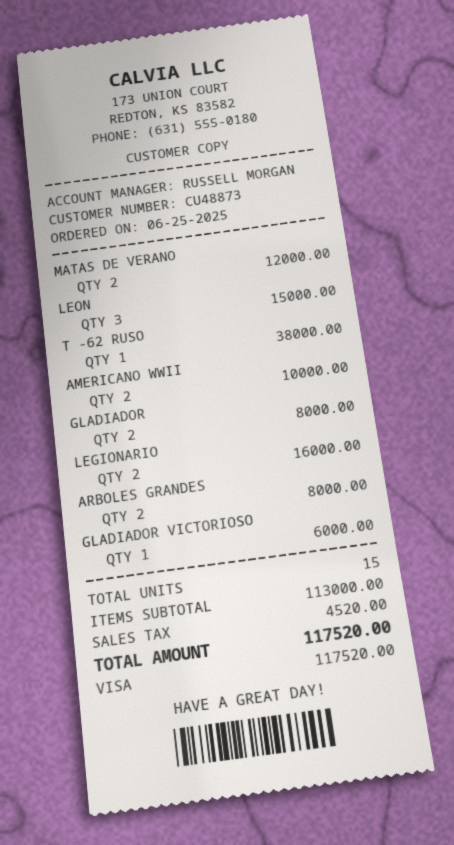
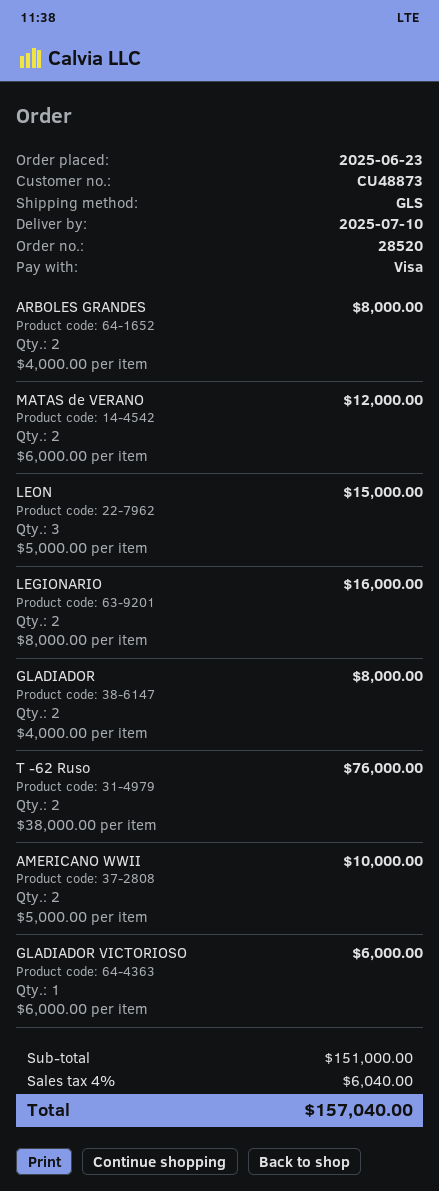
order date: 2025-06-25 -> 2025-06-23
T -62 RUSO: 1 for 38000.00 -> 2 for 76000.00
subtotal: 113000.00 -> 151000.00
tax: 4520.00 -> 6040.00
total: 117520.00 -> 157040.00

